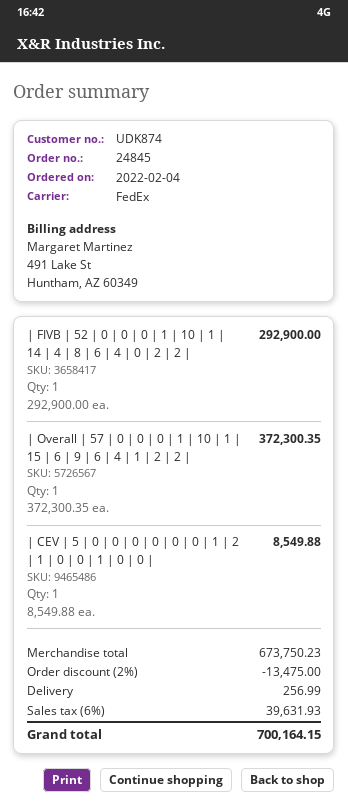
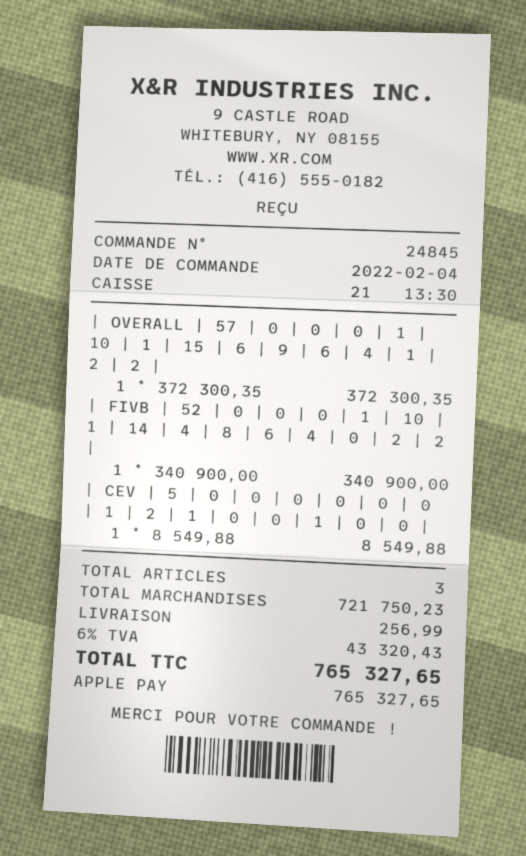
| FIVB | 52 | 0 | 0 | 0 | 1 | 10 | 1 | 14 | 4 | 8 | 6 | 4 | 0 | 2 | 2 |: 1 x 292900.00 = 292900.00 -> 1 x 340900.00 = 340900.00
subtotal: 673750.23 -> 721750.23
discount: 2% = 13475.00 -> none
tax: 6% = 39631.93 -> 6% = 43320.43
total: 700164.15 -> 765327.65

